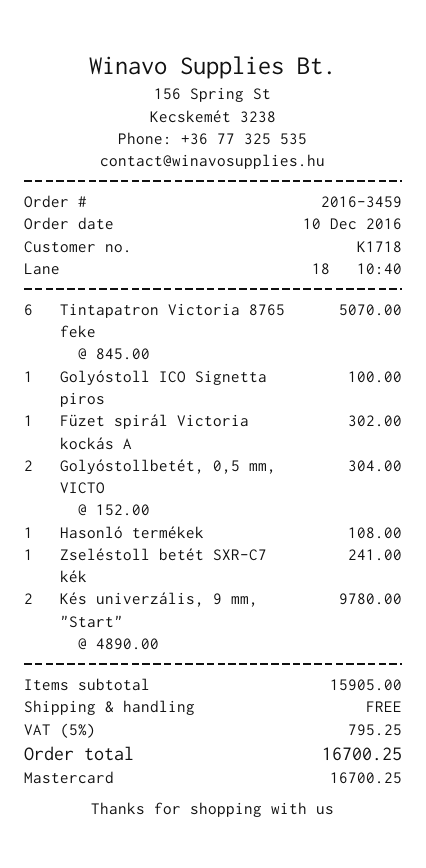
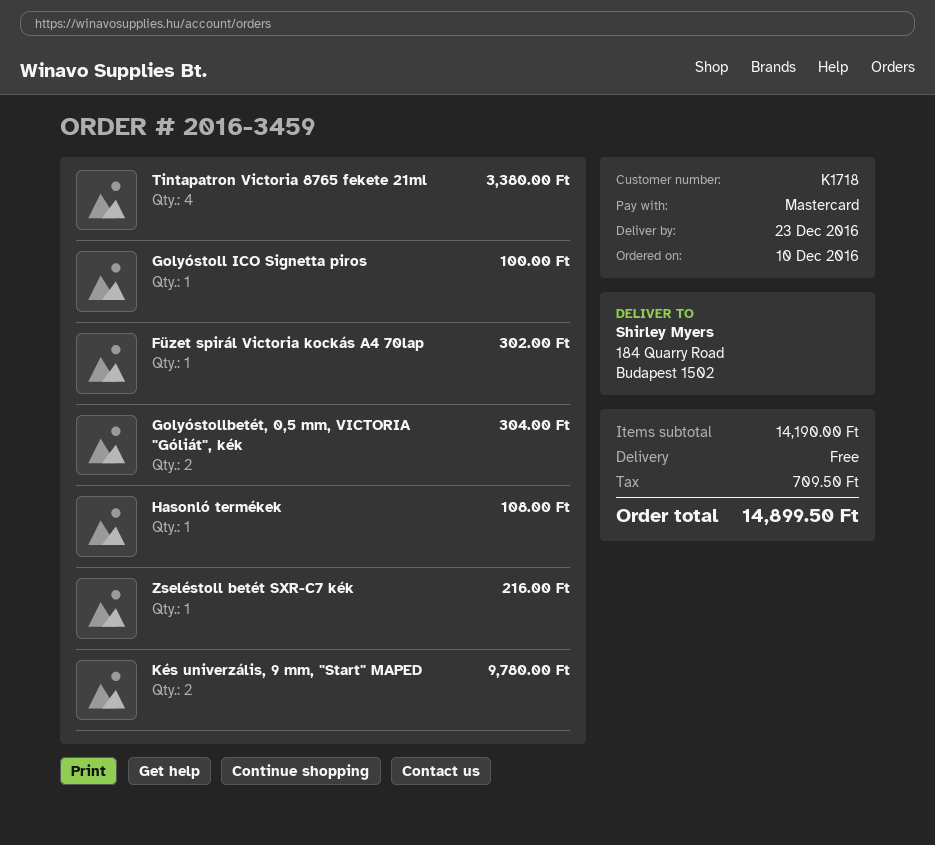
Tintapatron Victoria 8765 feke: 6 for 5070.00 -> 4 for 3380.00
Zseléstoll betét SXR-C7 kék: 1 for 241.00 -> 1 for 216.00
subtotal: 15905.00 -> 14190.00
tax: 795.25 -> 709.50
total: 16700.25 -> 14899.50

